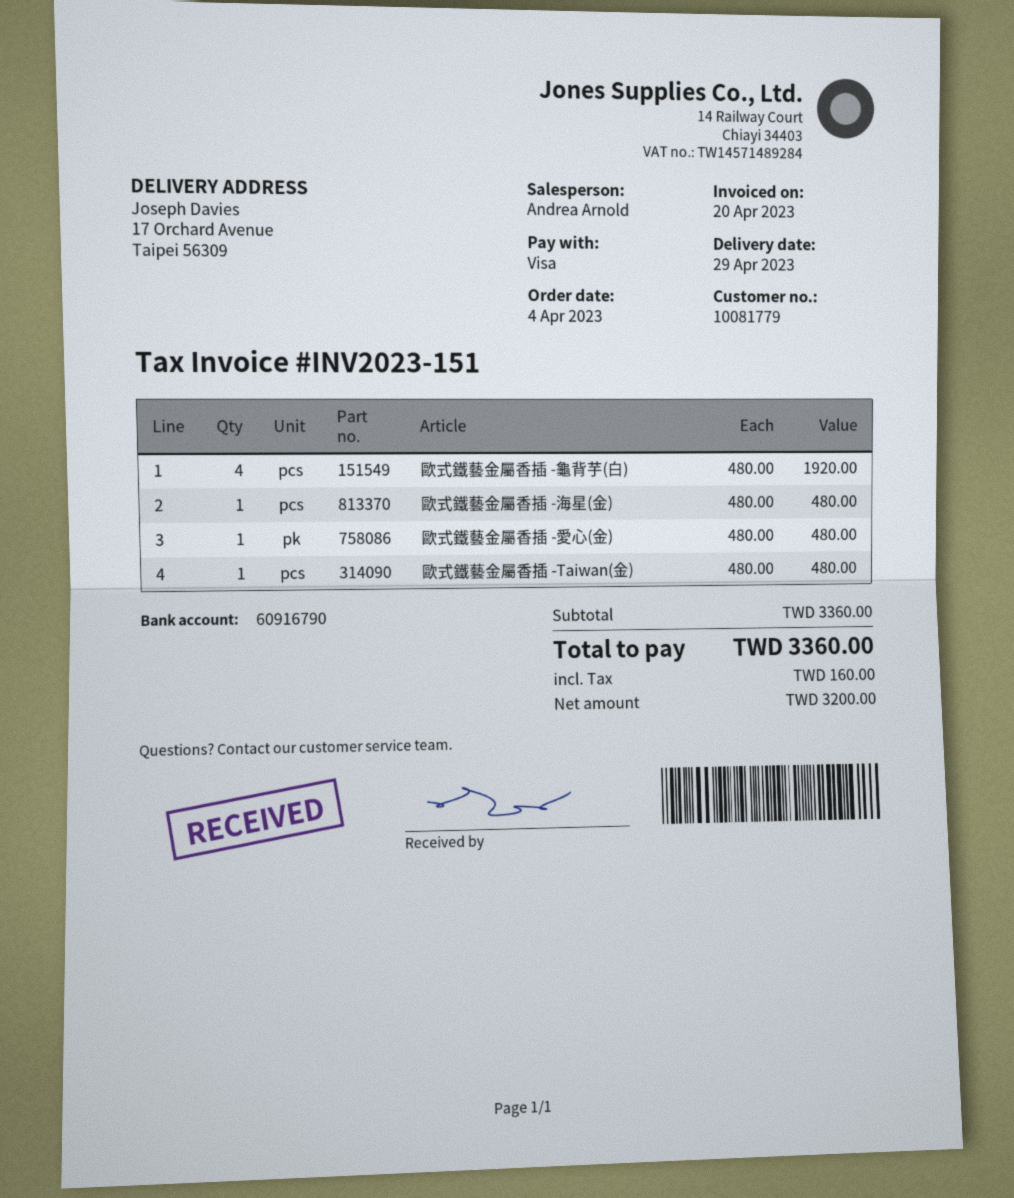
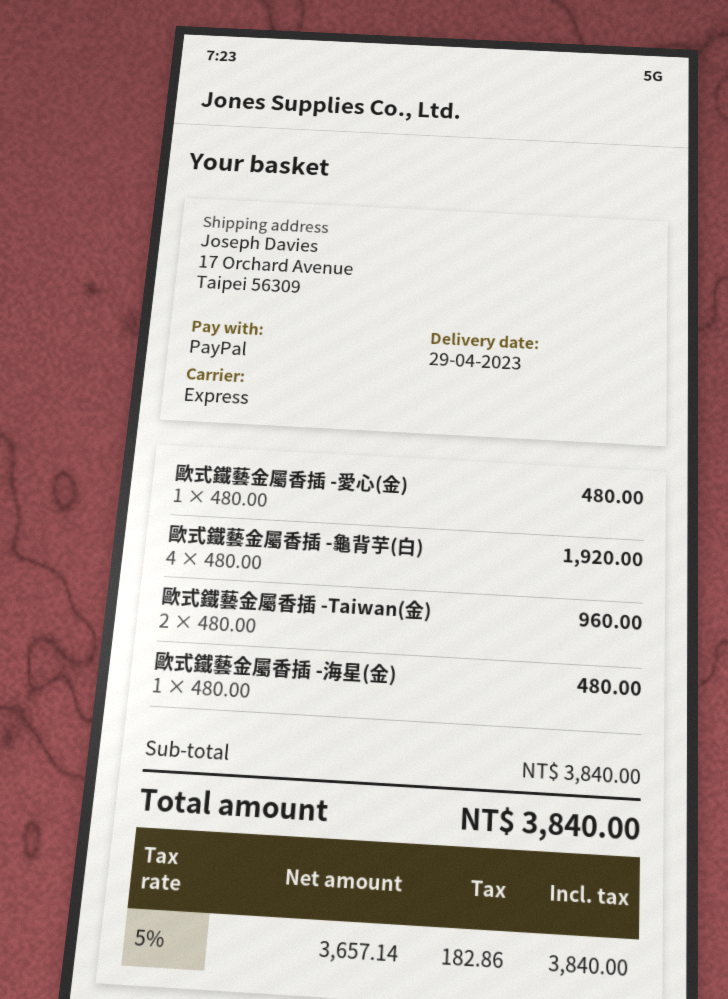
payment method: Visa -> PayPal
歐式鐵藝金屬香插 -Taiwan(金): 1 x 480.00 = 480.00 -> 2 x 480.00 = 960.00
subtotal: 3360.00 -> 3840.00
net: 3200.00 -> 3657.14
tax: 160.00 -> 182.86
total: 3360.00 -> 3840.00

